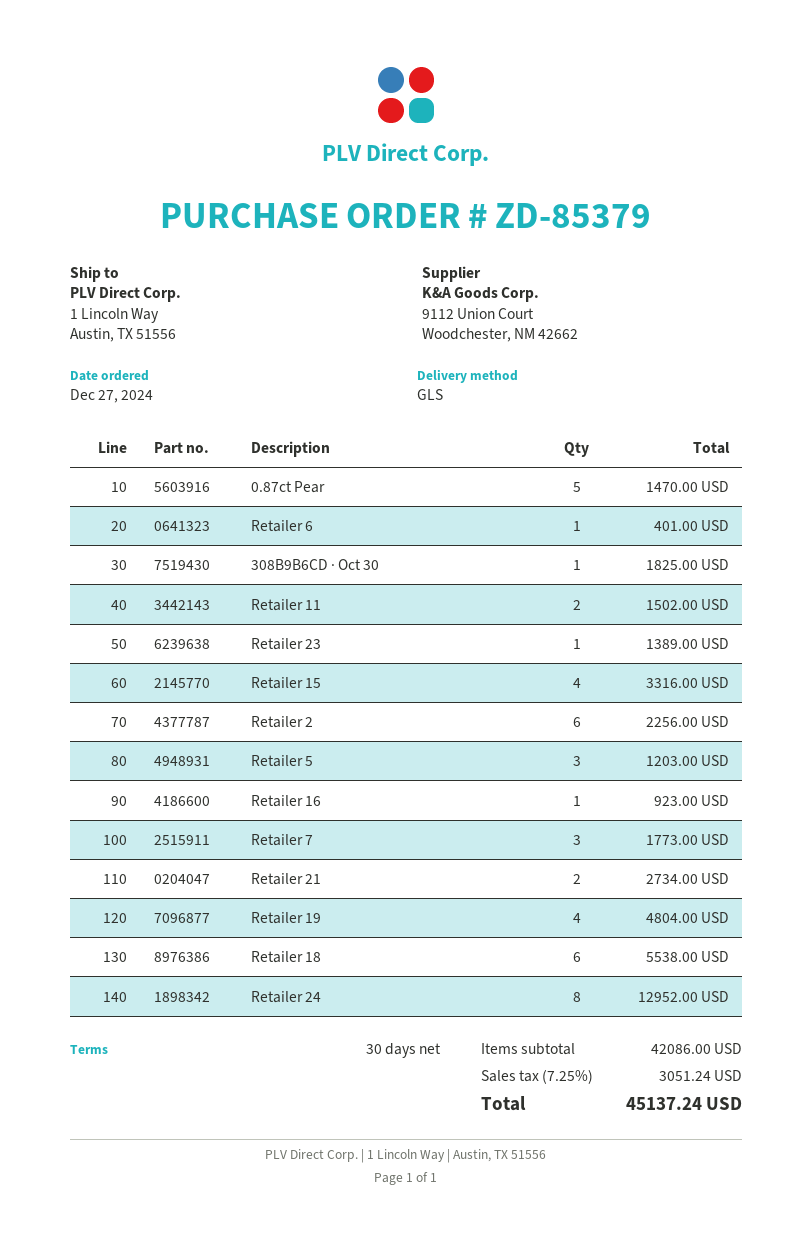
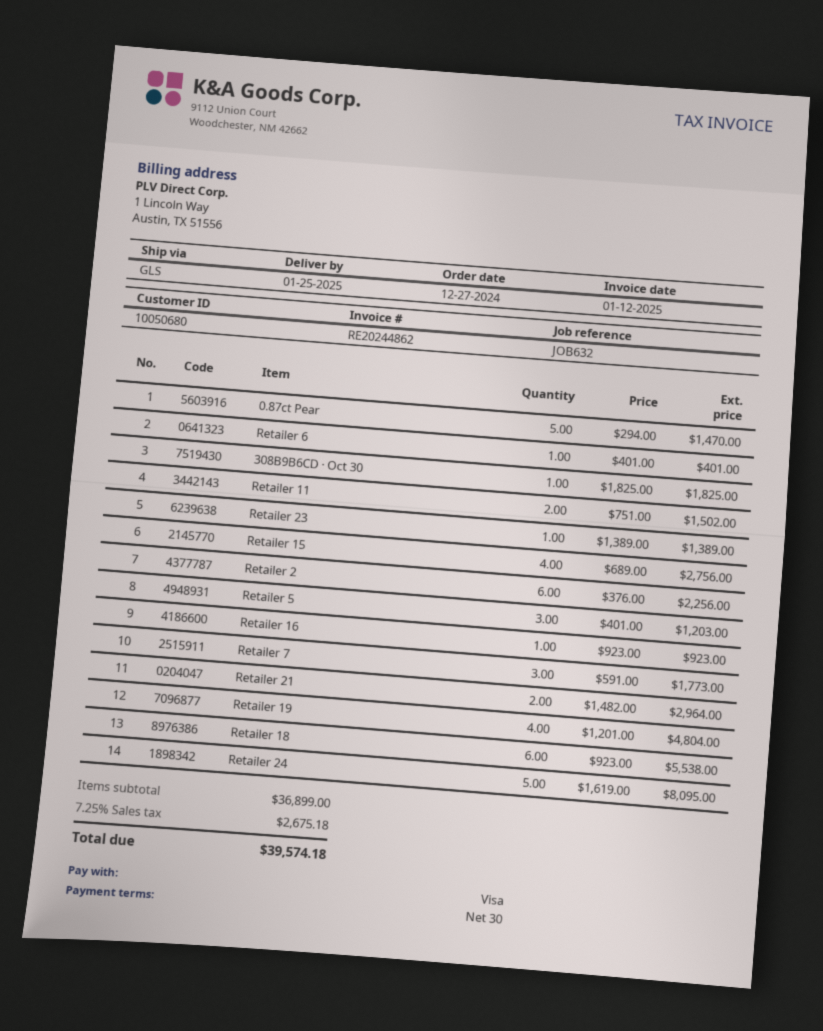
Retailer 15: 4 for 3316.00 -> 4 for 2756.00
Retailer 21: 2 for 2734.00 -> 2 for 2964.00
Retailer 24: 8 for 12952.00 -> 5 for 8095.00
subtotal: 42086.00 -> 36899.00
tax: 7.25% = 3051.24 -> 7.25% = 2675.18
total: 45137.24 -> 39574.18

